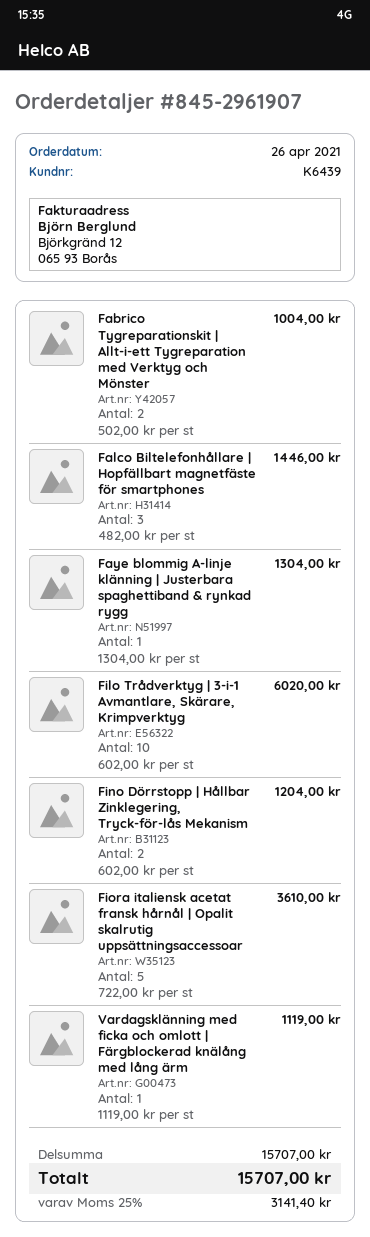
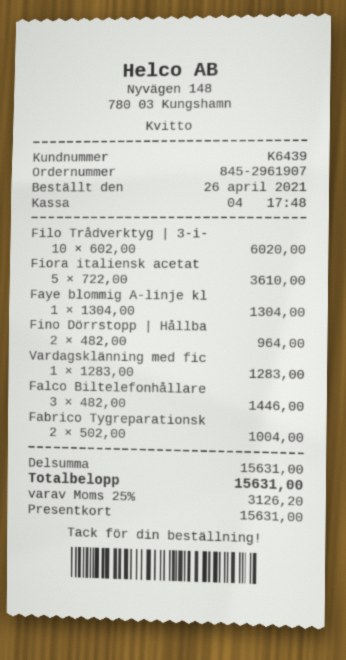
Fino Dörrstopp | Hållbar Zinklegering, Tryck-för-lås Mekanism: 2 x 602.00 = 1204.00 -> 2 x 482.00 = 964.00
Vardagsklänning med ficka och omlott | Färgblockerad knälång med lång ärm: 1 x 1119.00 = 1119.00 -> 1 x 1283.00 = 1283.00
subtotal: 15707.00 -> 15631.00
tax: 25% = 3141.40 -> 25% = 3126.20
total: 15707.00 -> 15631.00

